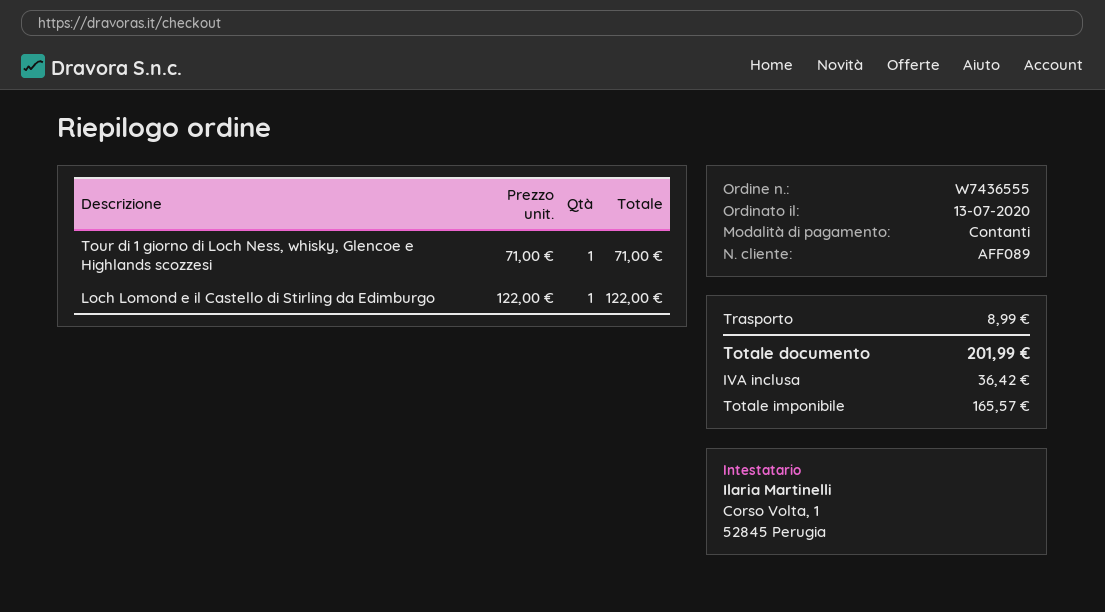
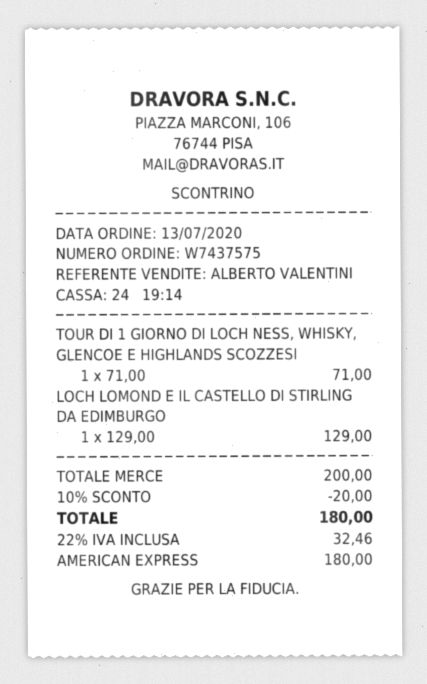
order number: W7436555 -> W7437575
payment method: cash -> American Express
Loch Lomond e il Castello di Stirling da Edimburgo: 1 x 122.00 = 122.00 -> 1 x 129.00 = 129.00
discount: none -> 10% = 20.00
shipping: 8.99 -> none
tax: 36.42 -> 32.46
total: 201.99 -> 180.00

